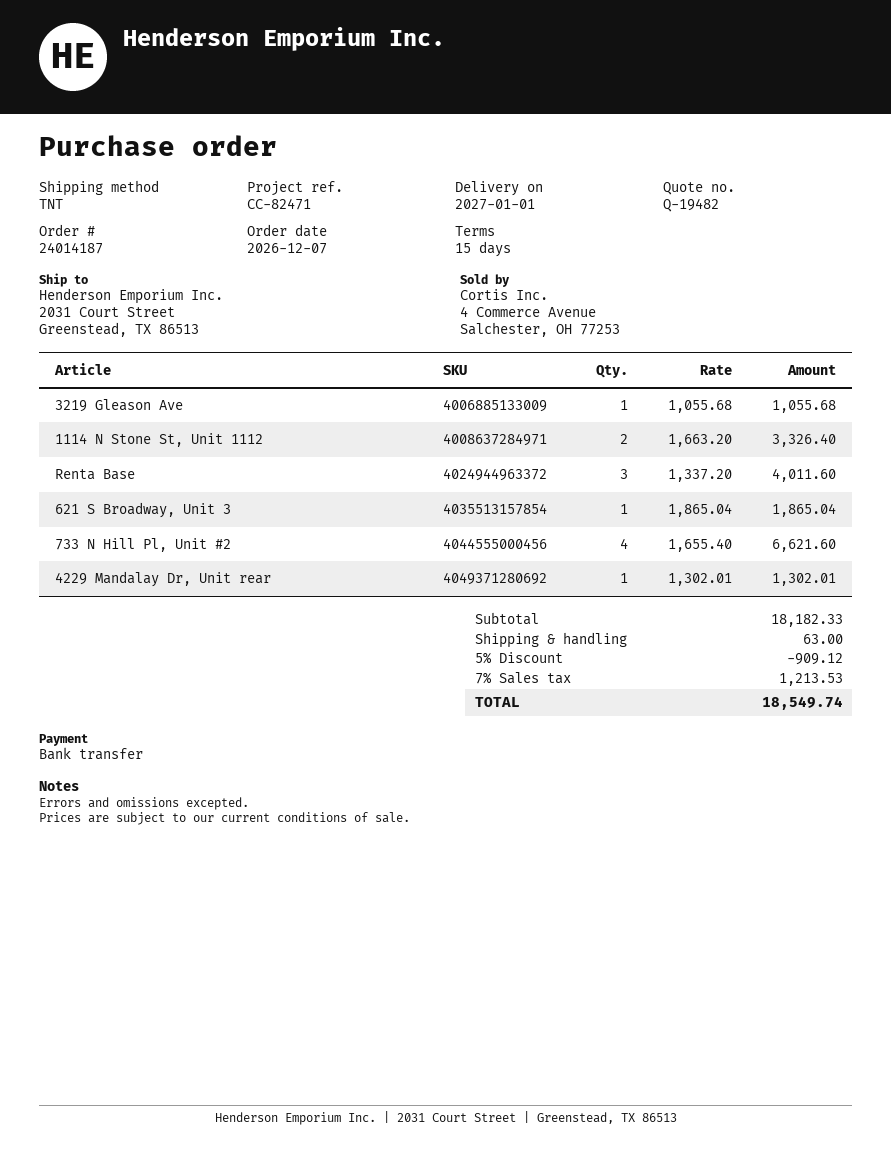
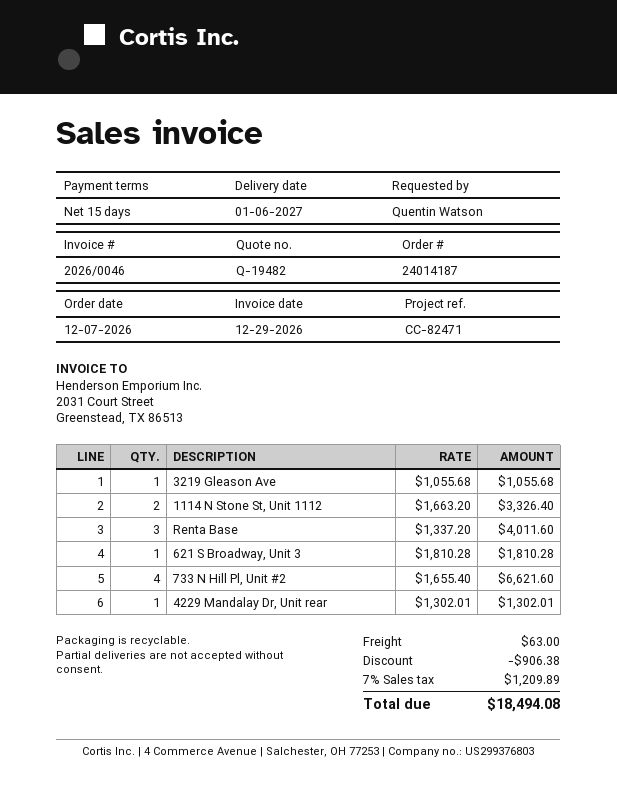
delivery date: 2027-01-01 -> 2027-01-06
621 S Broadway, Unit 3: 1 x 1865.04 = 1865.04 -> 1 x 1810.28 = 1810.28
discount: 909.12 -> 906.38
tax: 7% = 1213.53 -> 7% = 1209.89
total: 18549.74 -> 18494.08

